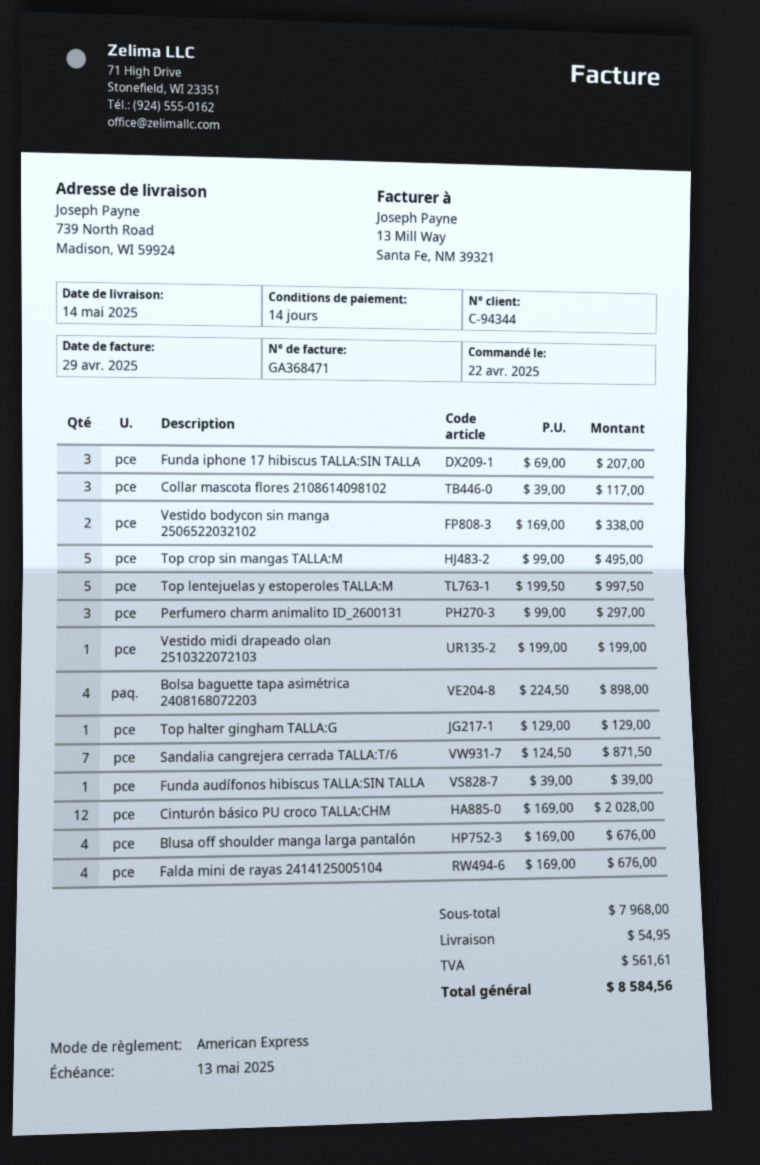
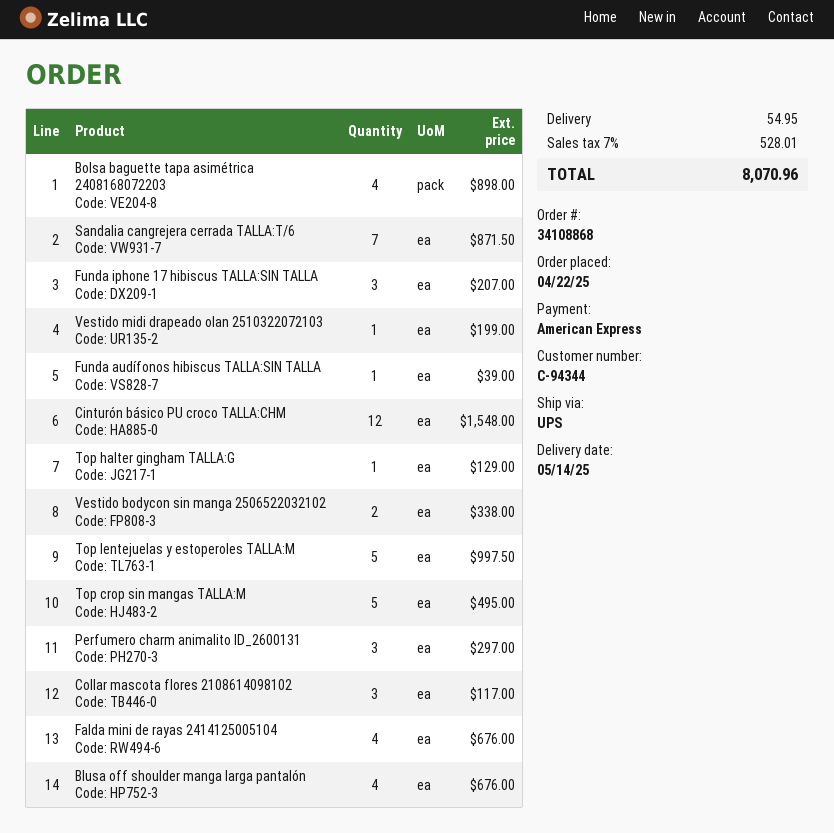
Cinturón básico PU croco TALLA:CHM: 12 for 2028.00 -> 12 for 1548.00
tax: 561.61 -> 528.01
total: 8584.56 -> 8070.96

